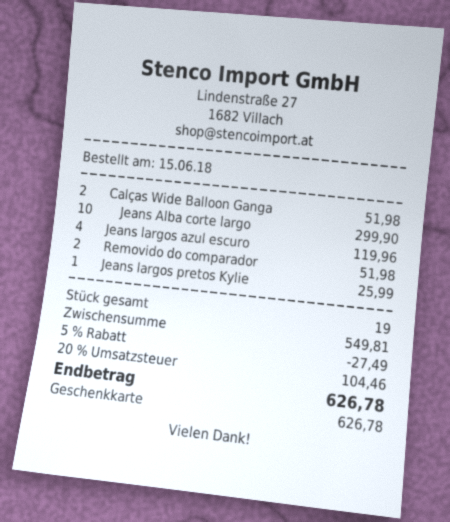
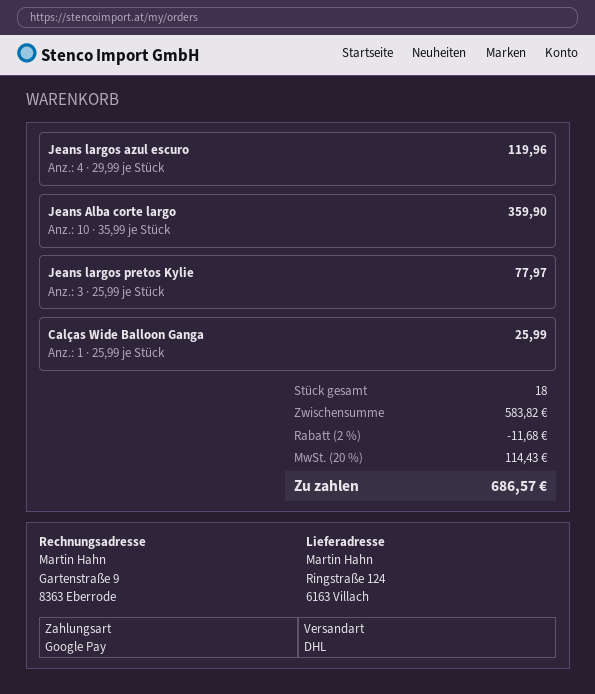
payment method: gift card -> Google Pay
Calças Wide Balloon Ganga: 2 for 51.98 -> 1 for 25.99
Jeans Alba corte largo: 10 for 299.90 -> 10 for 359.90
Removido do comparador: 2 for 51.98 -> none
Jeans largos pretos Kylie: 1 for 25.99 -> 3 for 77.97
total quantity: 19 -> 18
subtotal: 549.81 -> 583.82
discount: 5% = 27.49 -> 2% = 11.68
tax: 20% = 104.46 -> 20% = 114.43
total: 626.78 -> 686.57

